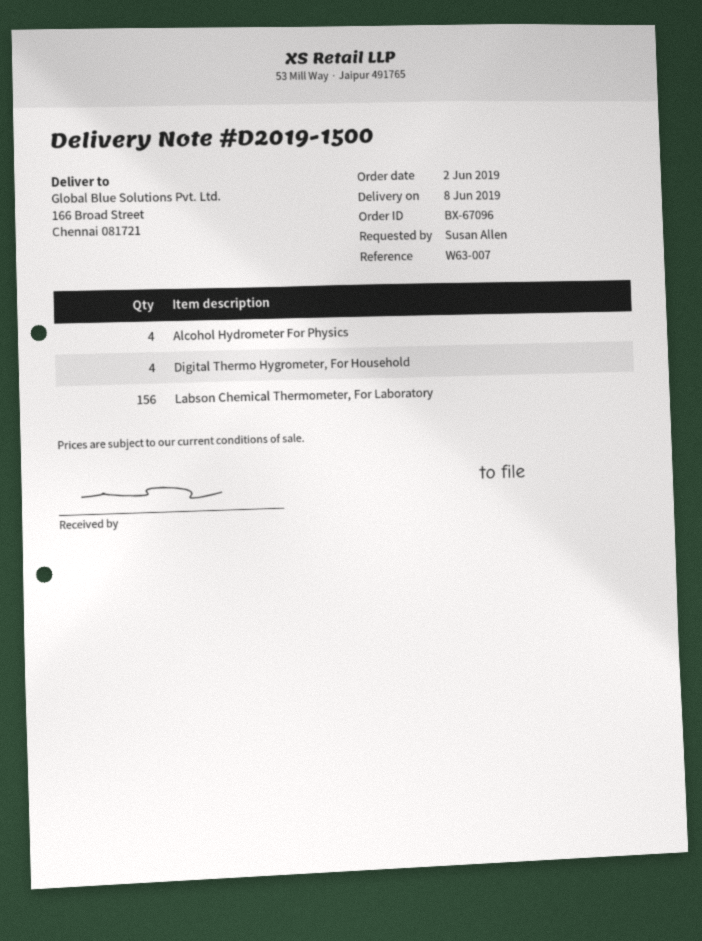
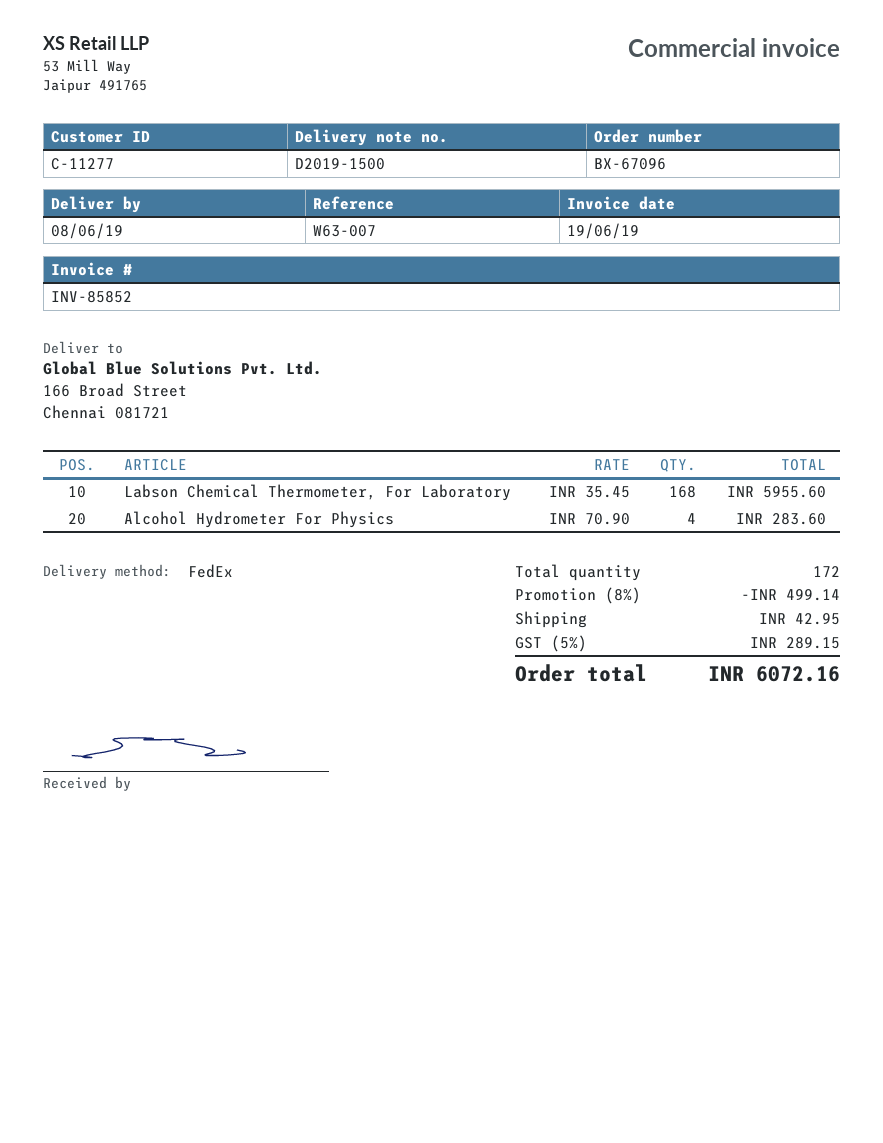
Digital Thermo Hygrometer, For Household: 4 -> none
Labson Chemical Thermometer, For Laboratory: 156 -> 168

